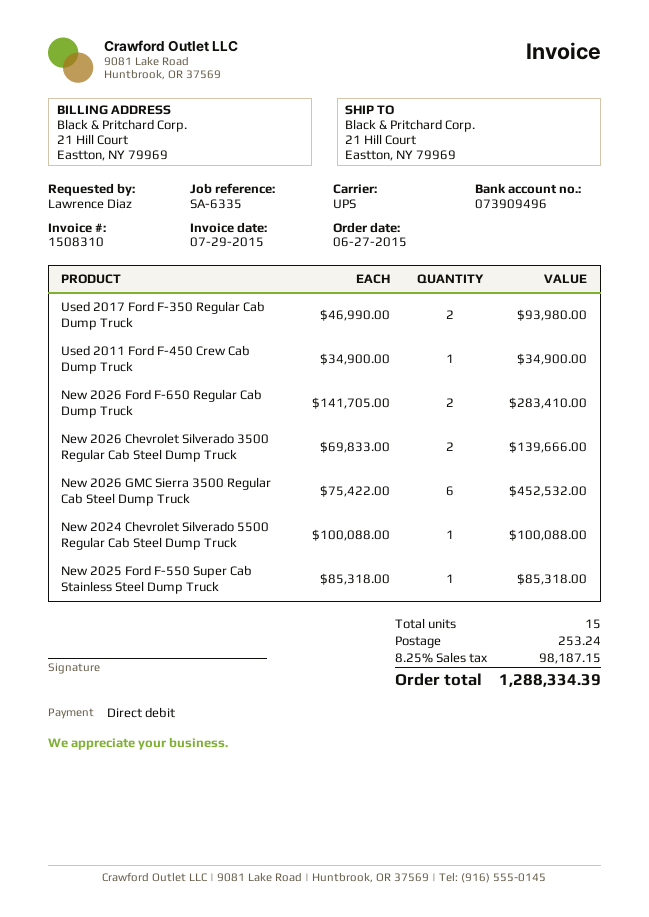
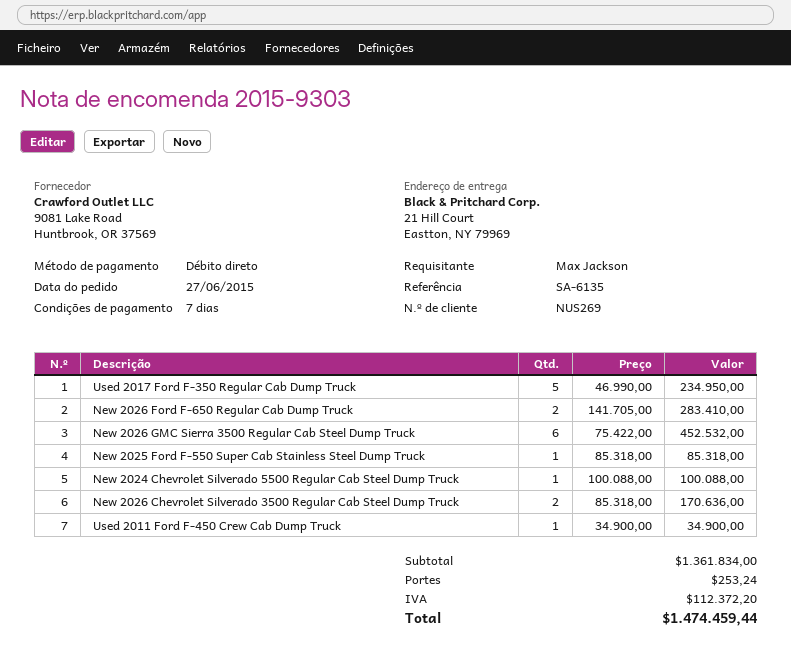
reference: SA-6335 -> SA-6135
ordered by: Lawrence Diaz -> Max Jackson
Used 2017 Ford F-350 Regular Cab Dump Truck: 2 x 46990.00 = 93980.00 -> 5 x 46990.00 = 234950.00
New 2026 Chevrolet Silverado 3500 Regular Cab Steel Dump Truck: 2 x 69833.00 = 139666.00 -> 2 x 85318.00 = 170636.00
tax: 98187.15 -> 112372.20
total: 1288334.39 -> 1474459.44

